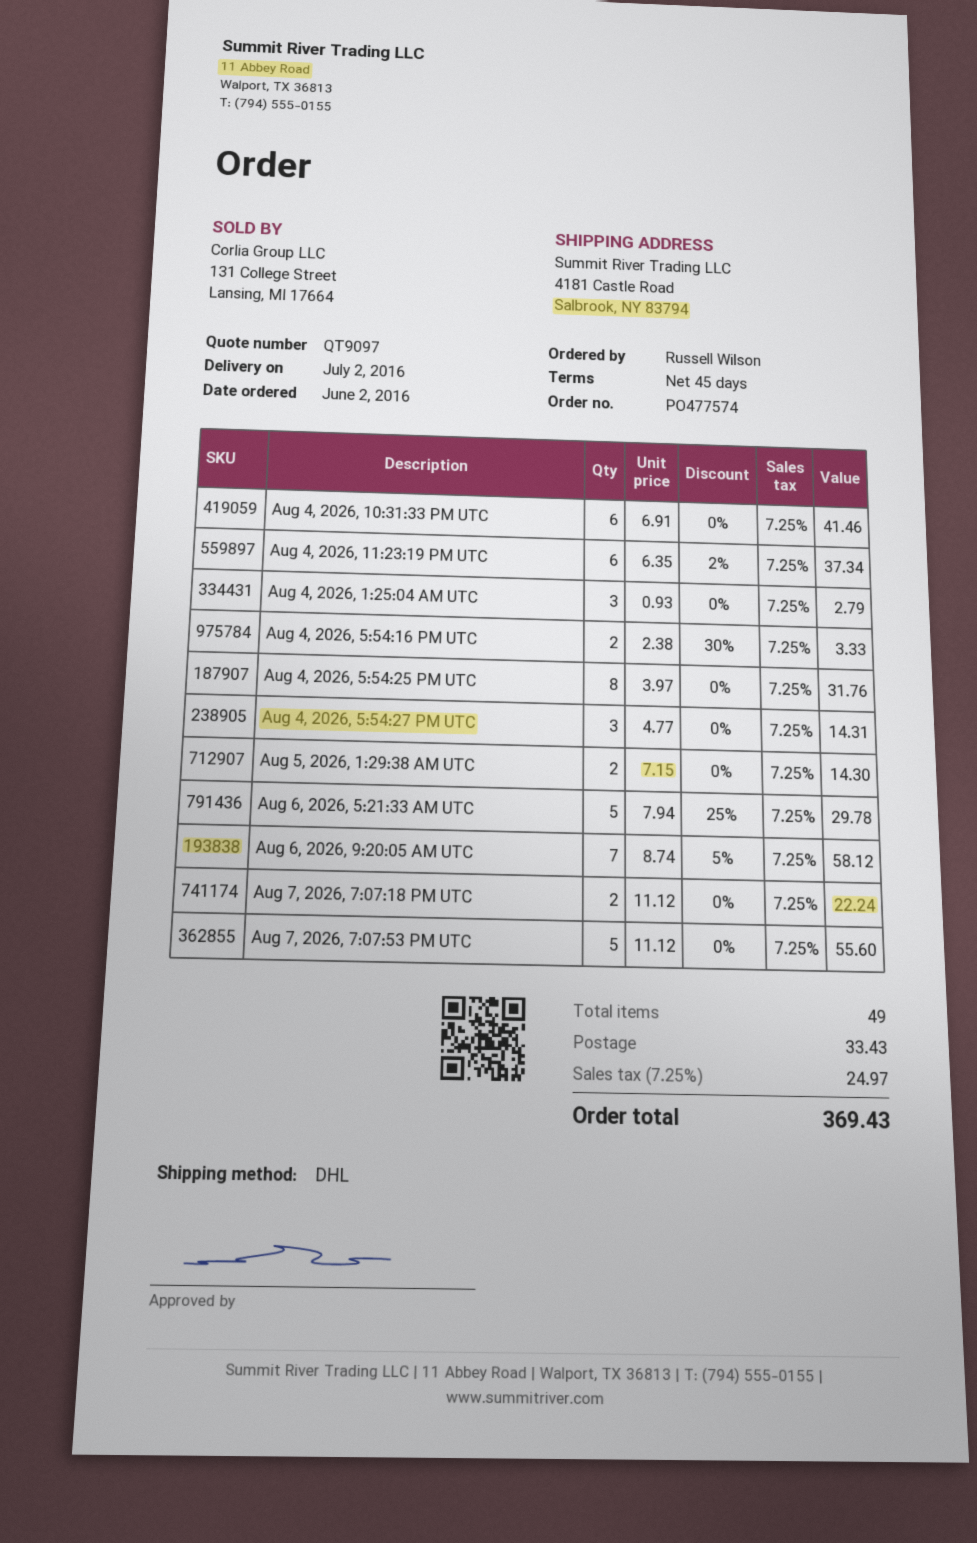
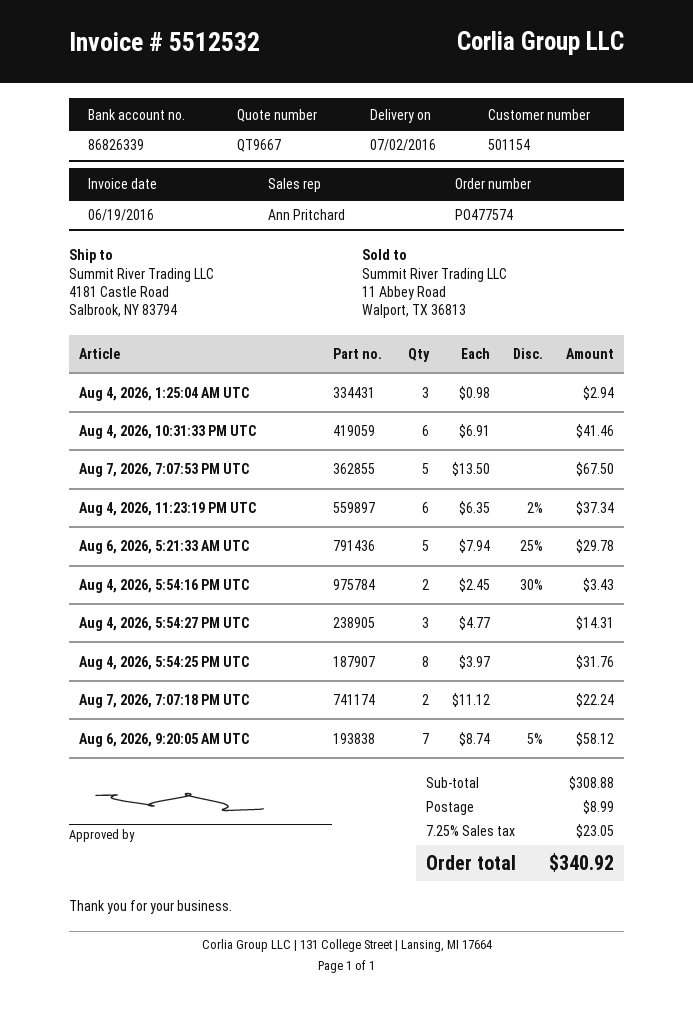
quote number: QT9097 -> QT9667
Aug 4, 2026, 1:25:04 AM UTC: 3 x 0.93 = 2.79 -> 3 x 0.98 = 2.94
Aug 4, 2026, 5:54:16 PM UTC: 2 x 2.38 - 30% = 3.33 -> 2 x 2.45 - 30% = 3.43
Aug 5, 2026, 1:29:38 AM UTC: 2 x 7.15 = 14.30 -> none
Aug 7, 2026, 7:07:53 PM UTC: 5 x 11.12 = 55.60 -> 5 x 13.50 = 67.50
shipping: 33.43 -> 8.99
tax: 7.25% = 24.97 -> 7.25% = 23.05
total: 369.43 -> 340.92

